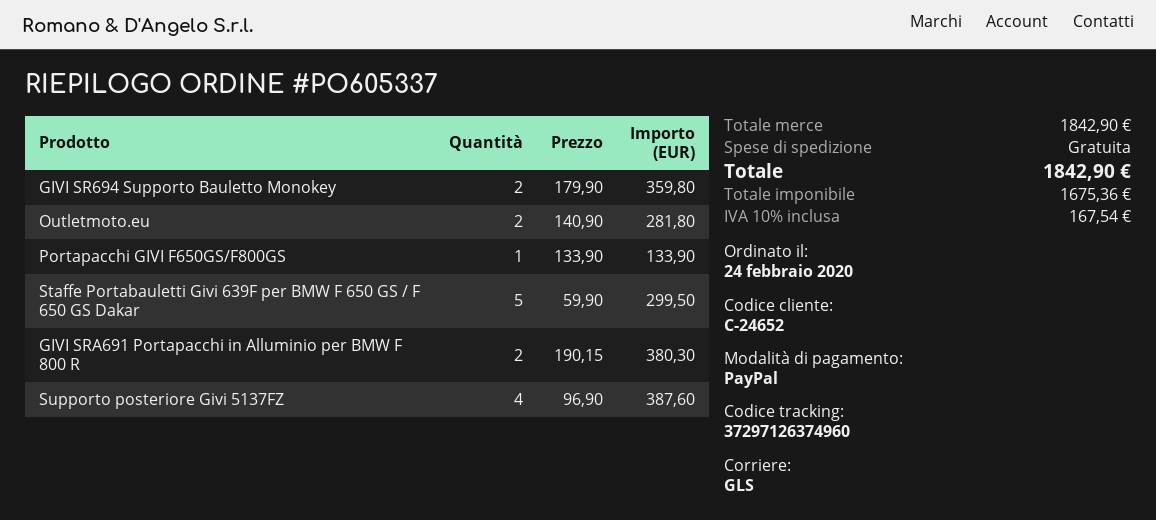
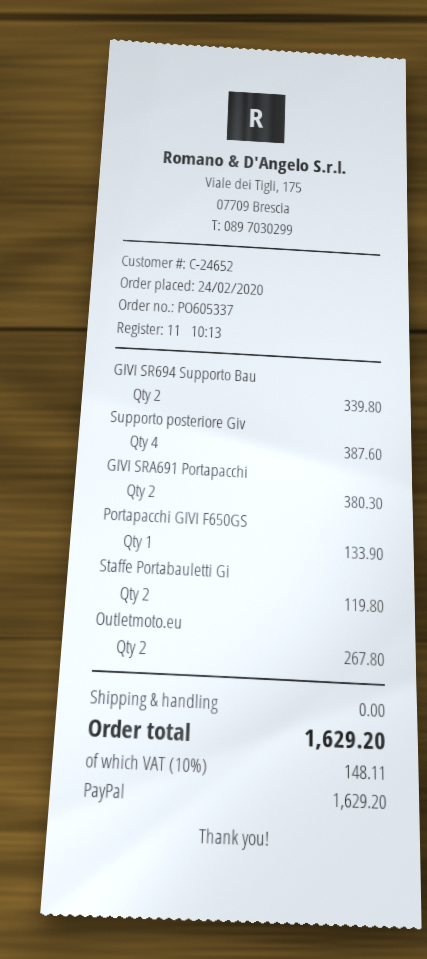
GIVI SR694 Supporto Bauletto Monokey: 2 for 359.80 -> 2 for 339.80
Outletmoto.eu: 2 for 281.80 -> 2 for 267.80
Staffe Portabauletti Givi 639F per BMW F 650 GS / F 650 GS Dakar: 5 for 299.50 -> 2 for 119.80
tax: 10% = 167.54 -> 10% = 148.11
total: 1842.90 -> 1629.20

